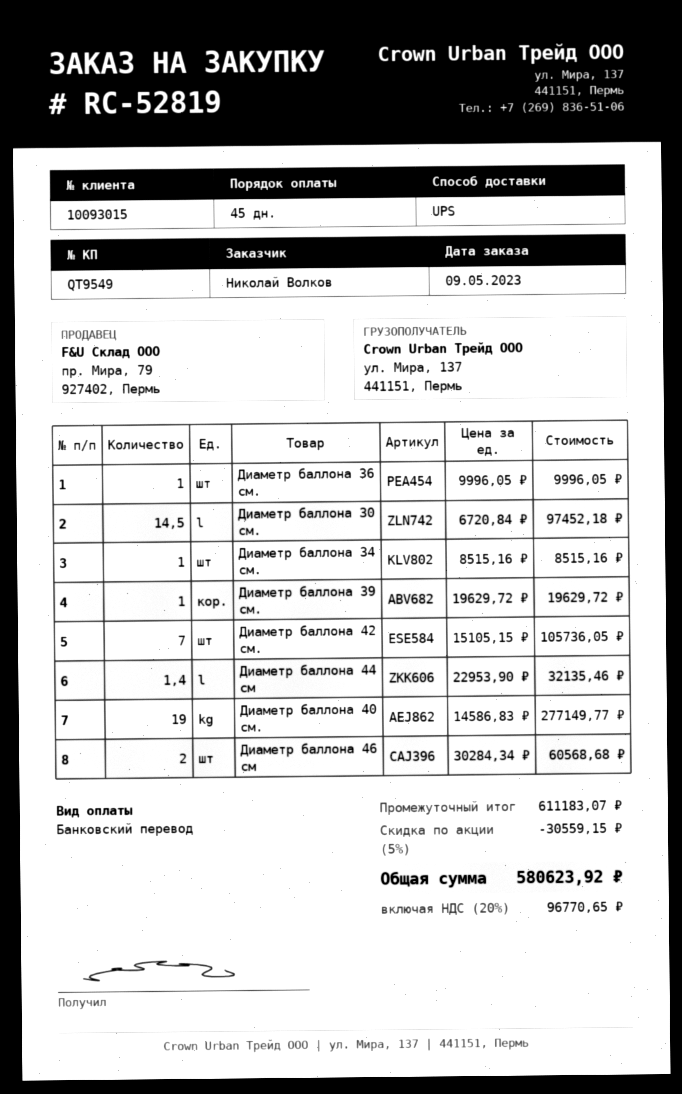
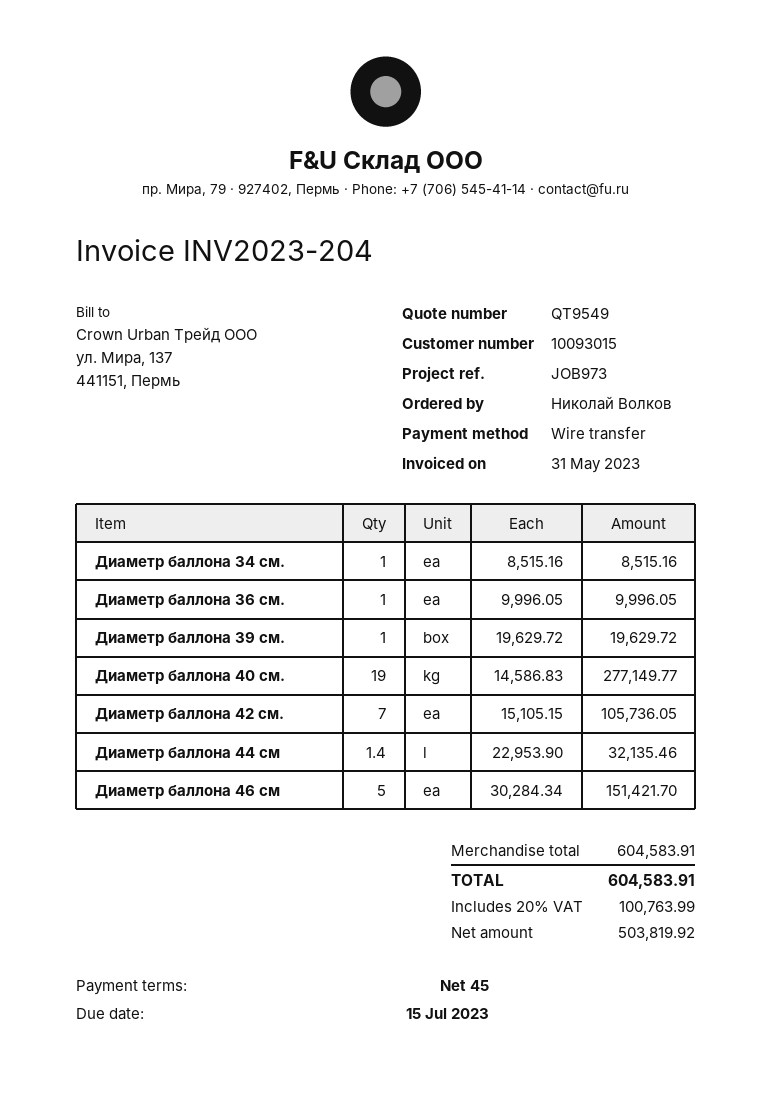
Диаметр баллона 30 см.: 14.5 x 6720.84 = 97452.18 -> none
Диаметр баллона 46 см: 2 x 30284.34 = 60568.68 -> 5 x 30284.34 = 151421.70
subtotal: 611183.07 -> 604583.91
discount: 5% = 30559.15 -> none
tax: 20% = 96770.65 -> 20% = 100763.99
total: 580623.92 -> 604583.91

